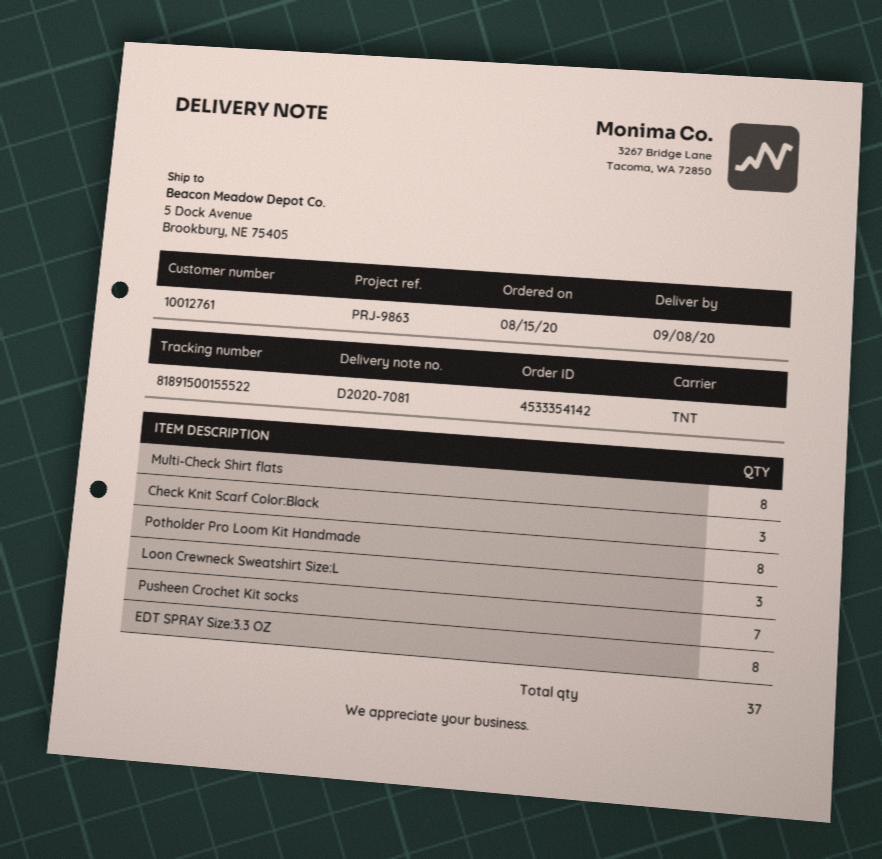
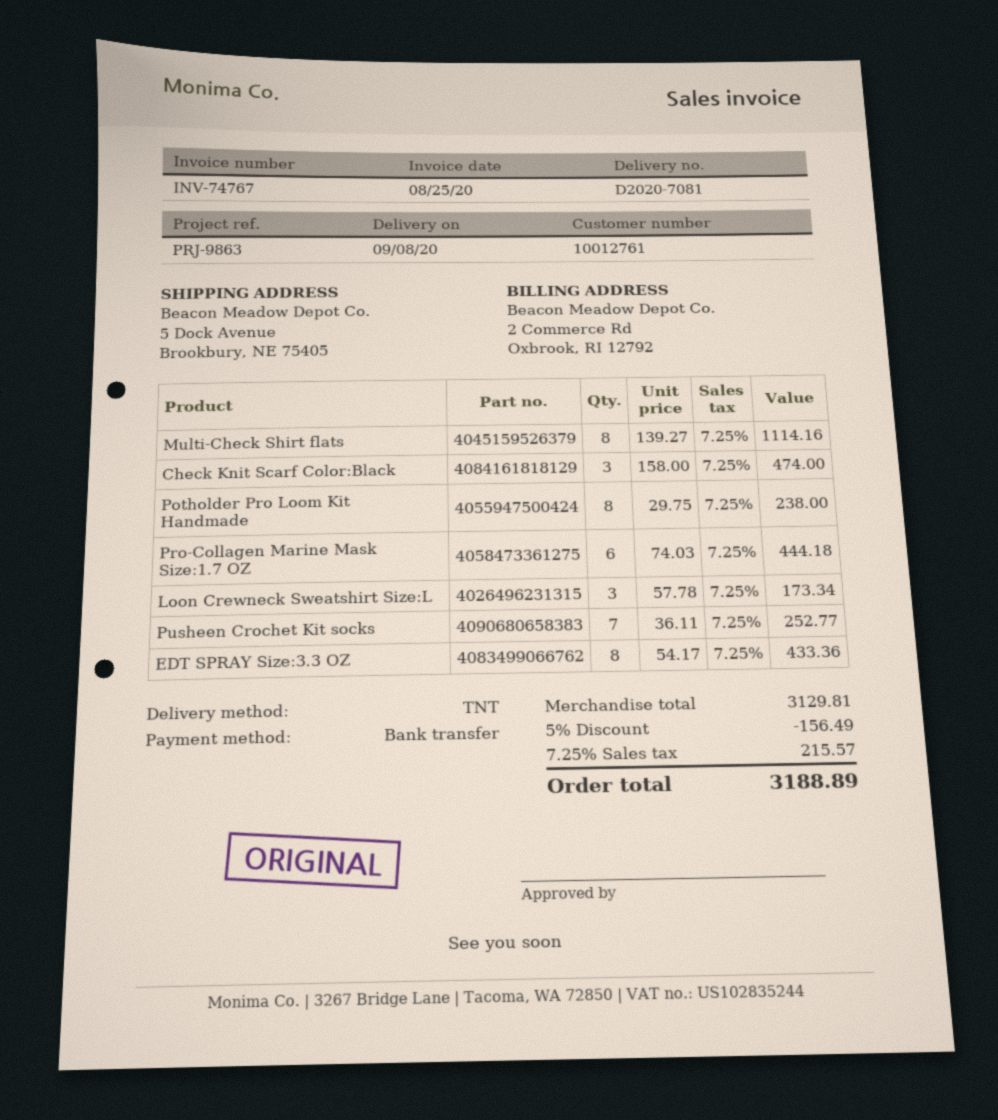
Pro-Collagen Marine Mask Size:1.7 OZ: none -> 6

